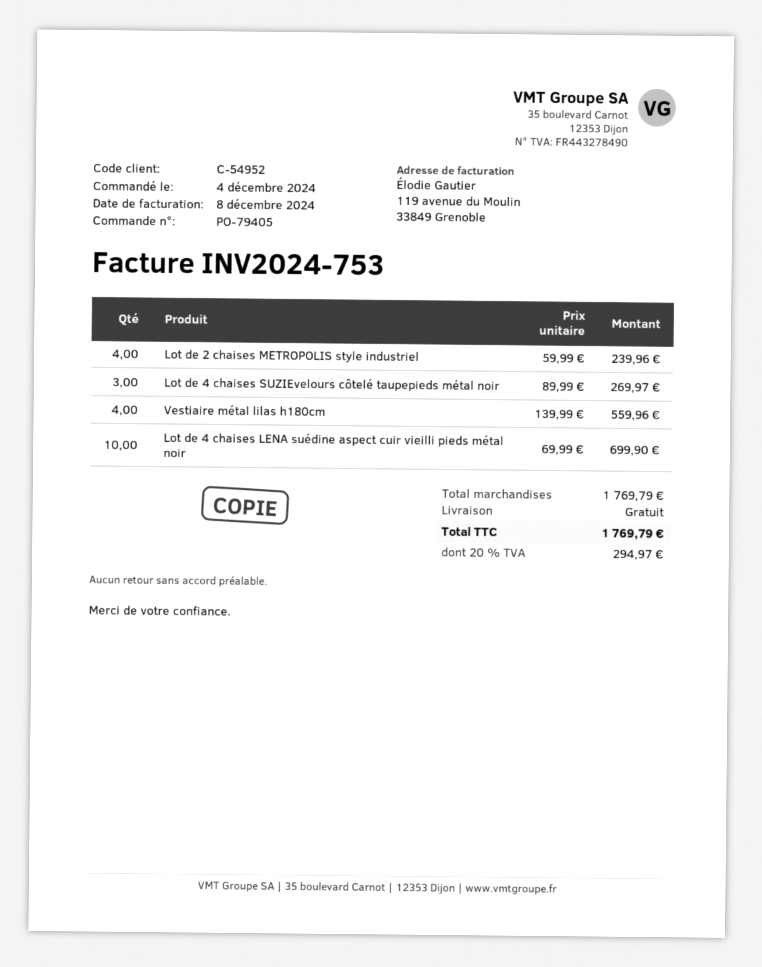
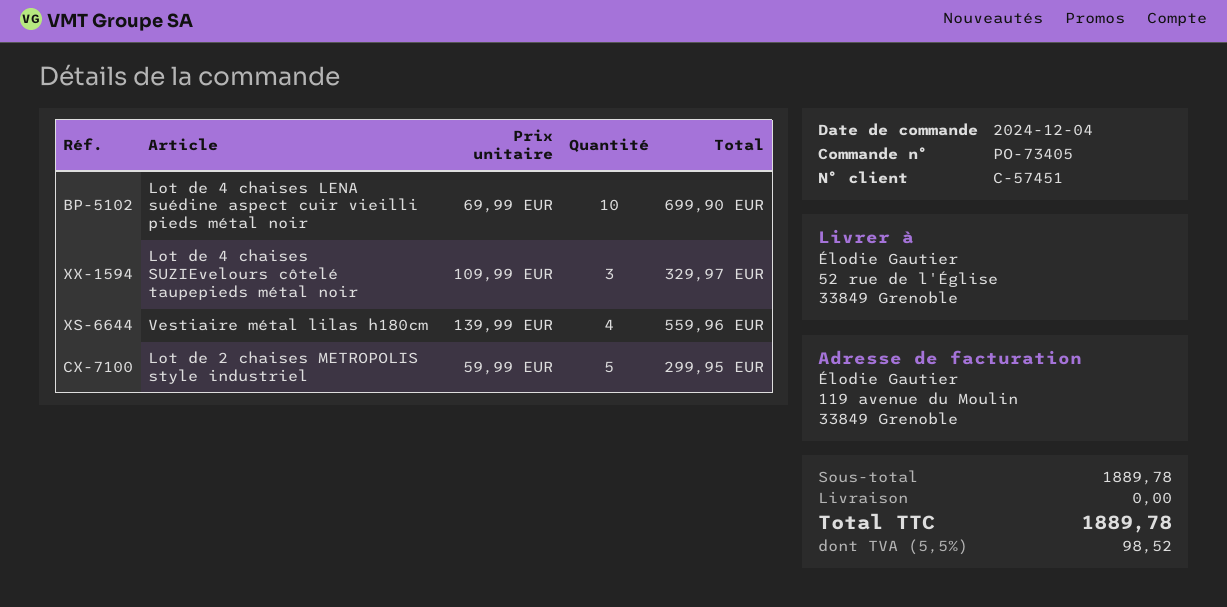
order number: PO-79405 -> PO-73405
customer number: C-54952 -> C-57451
Lot de 2 chaises METROPOLIS style industriel: 4 x 59.99 = 239.96 -> 5 x 59.99 = 299.95
Lot de 4 chaises SUZIEvelours côtelé taupepieds métal noir: 3 x 89.99 = 269.97 -> 3 x 109.99 = 329.97
subtotal: 1769.79 -> 1889.78
tax: 20% = 294.97 -> 5.5% = 98.52
total: 1769.79 -> 1889.78

